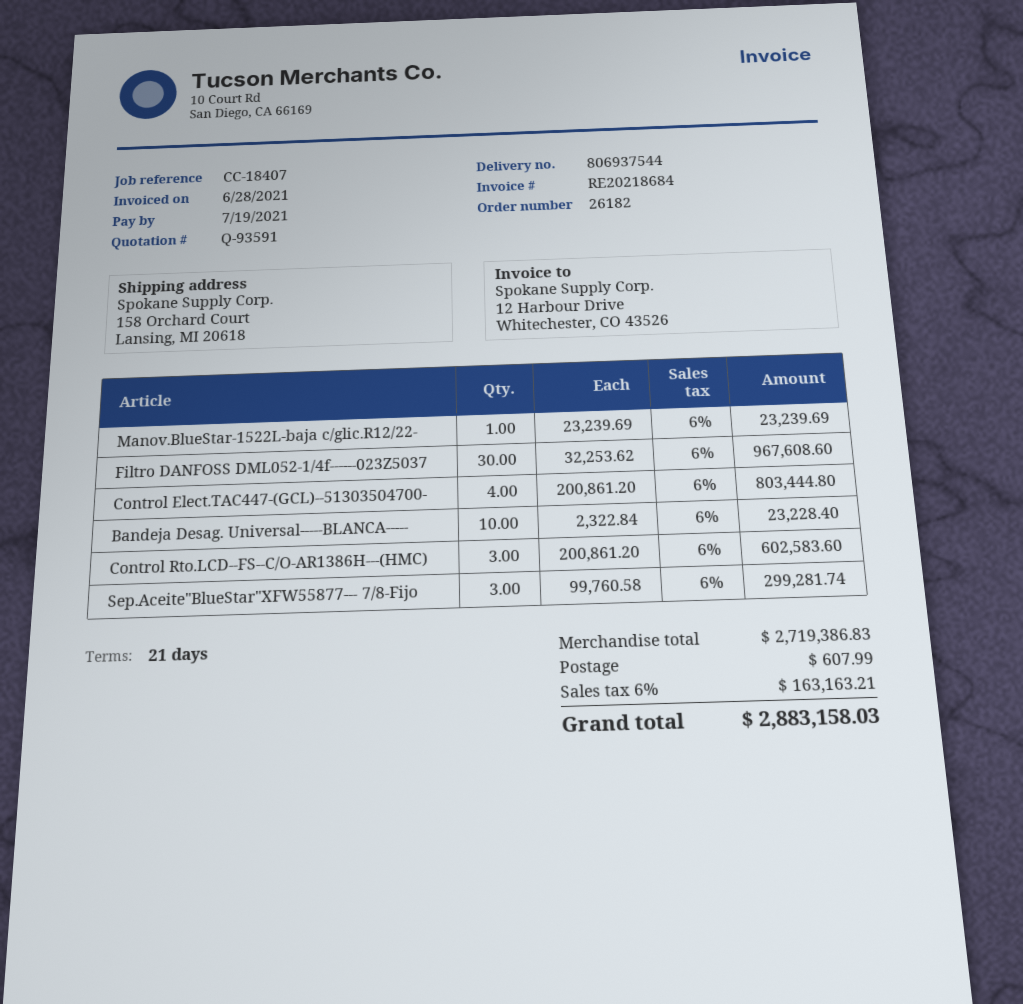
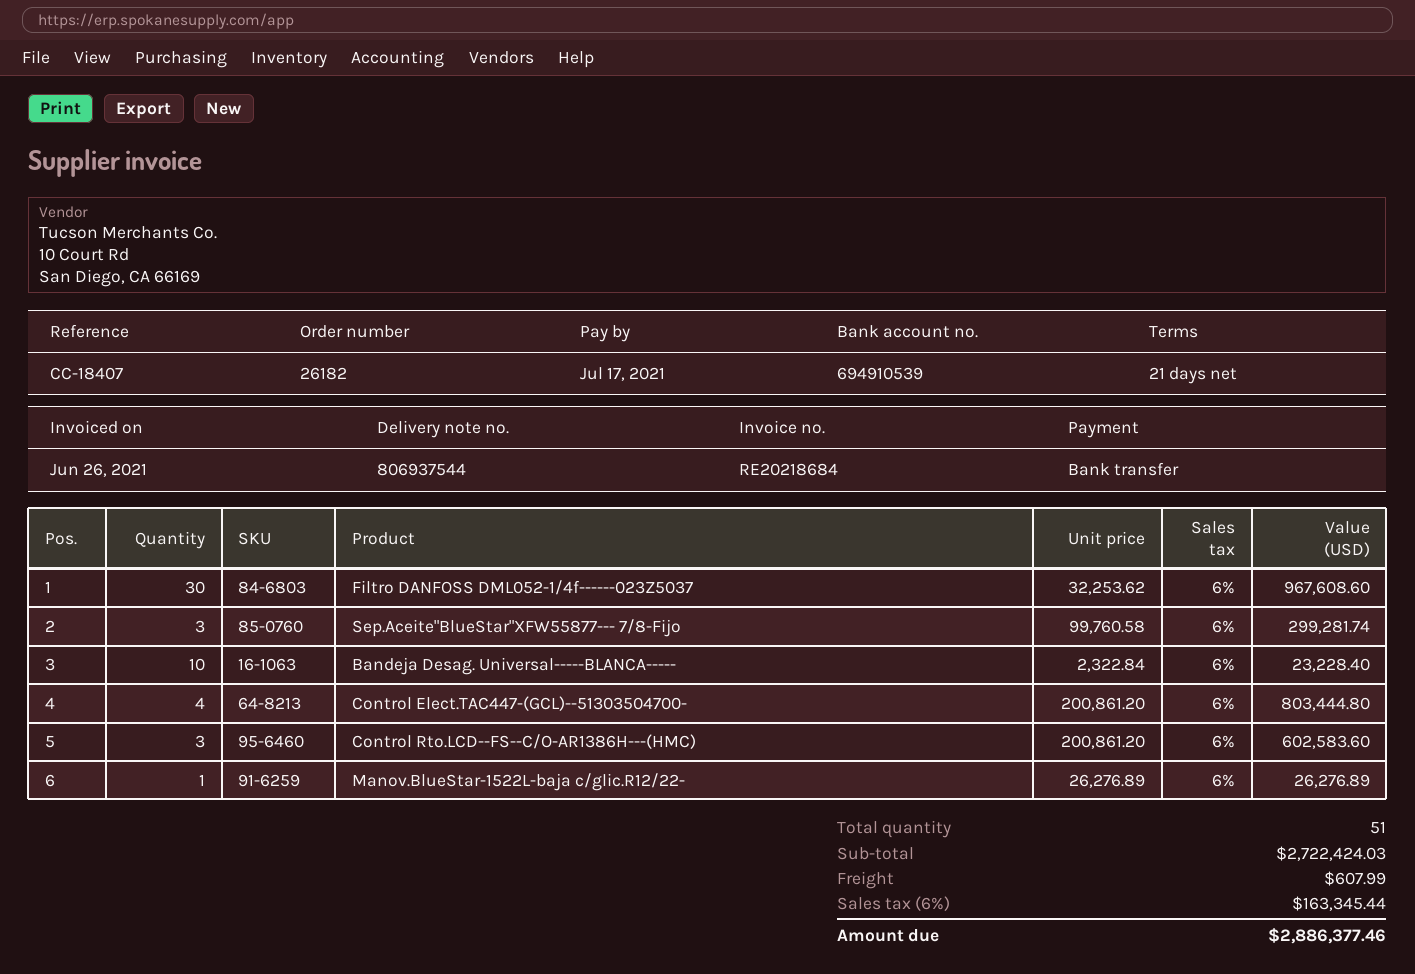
invoice date: 2021-06-28 -> 2021-06-26
due date: 2021-07-19 -> 2021-07-17
Manov.BlueStar-1522L-baja c/glic.R12/22-: 1 x 23239.69 = 23239.69 -> 1 x 26276.89 = 26276.89
subtotal: 2719386.83 -> 2722424.03
tax: 6% = 163163.21 -> 6% = 163345.44
total: 2883158.03 -> 2886377.46

